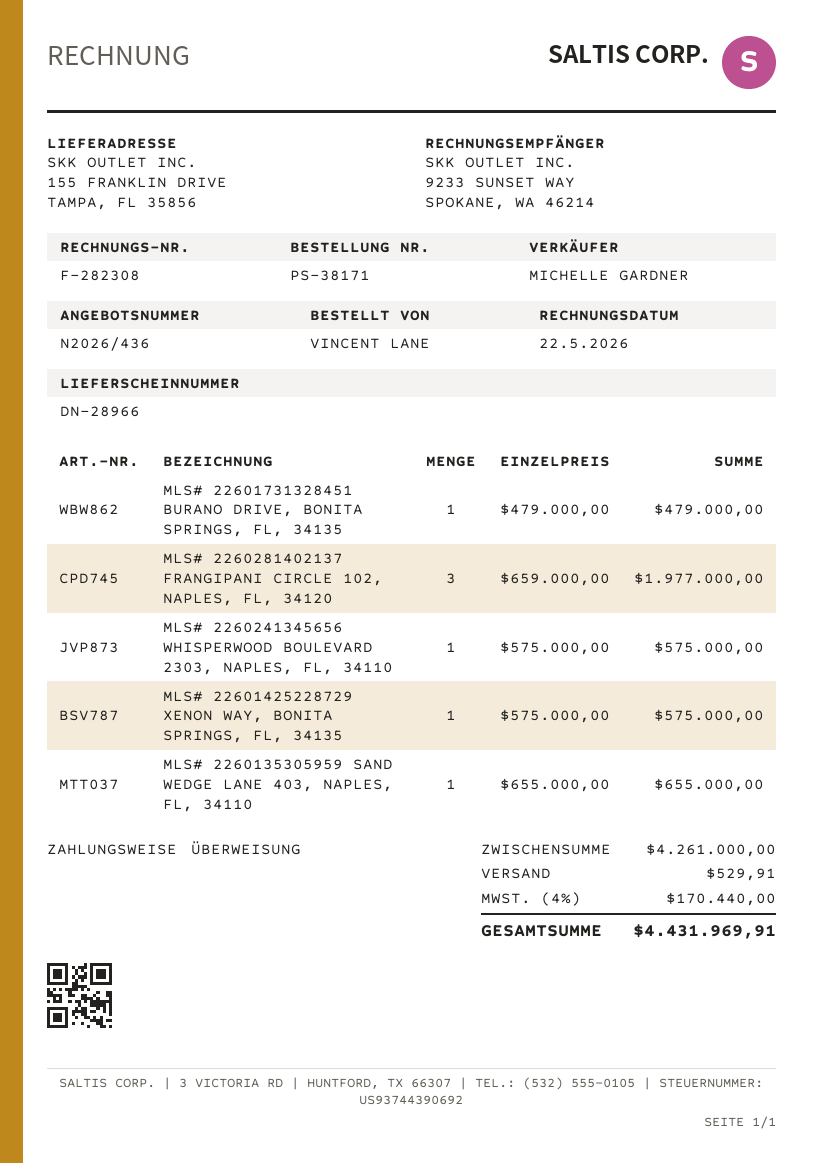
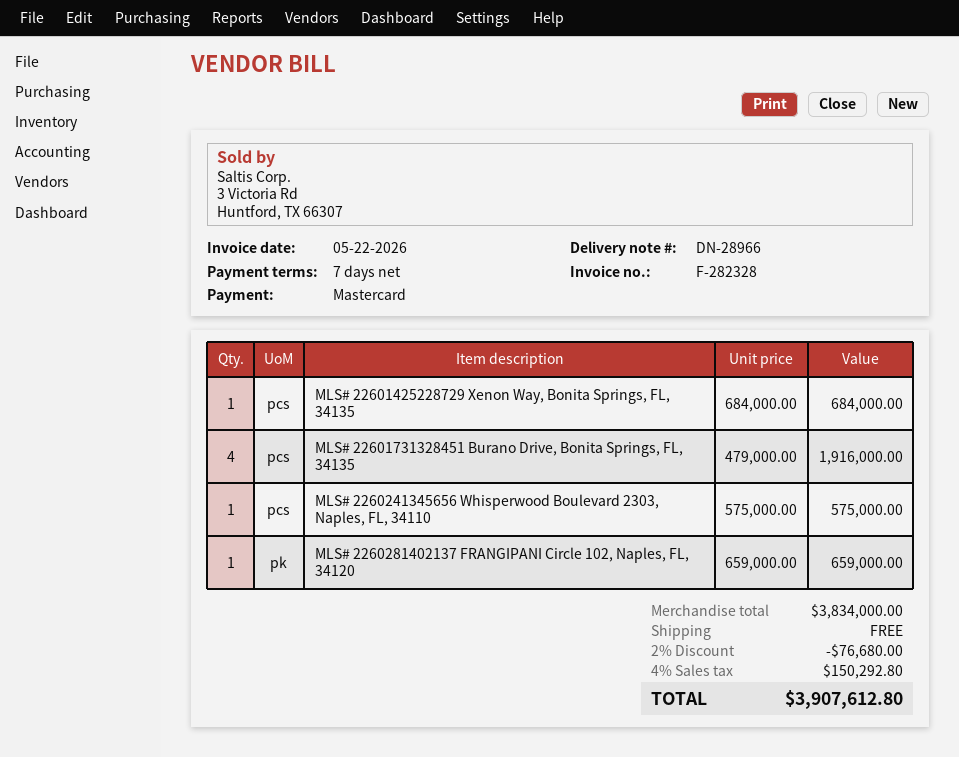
invoice number: F-282308 -> F-282328
payment method: bank transfer -> Mastercard
MLS# 22601731328451 BURANO DRIVE, BONITA SPRINGS, FL, 34135: 1 x 479000.00 = 479000.00 -> 4 x 479000.00 = 1916000.00
MLS# 2260281402137 FRANGIPANI CIRCLE 102, NAPLES, FL, 34120: 3 x 659000.00 = 1977000.00 -> 1 x 659000.00 = 659000.00
MLS# 22601425228729 XENON WAY, BONITA SPRINGS, FL, 34135: 1 x 575000.00 = 575000.00 -> 1 x 684000.00 = 684000.00
MLS# 2260135305959 SAND WEDGE LANE 403, NAPLES, FL, 34110: 1 x 655000.00 = 655000.00 -> none
subtotal: 4261000.00 -> 3834000.00
discount: none -> 2% = 76680.00
shipping: 529.91 -> 0.00
tax: 4% = 170440.00 -> 4% = 150292.80
total: 4431969.91 -> 3907612.80

